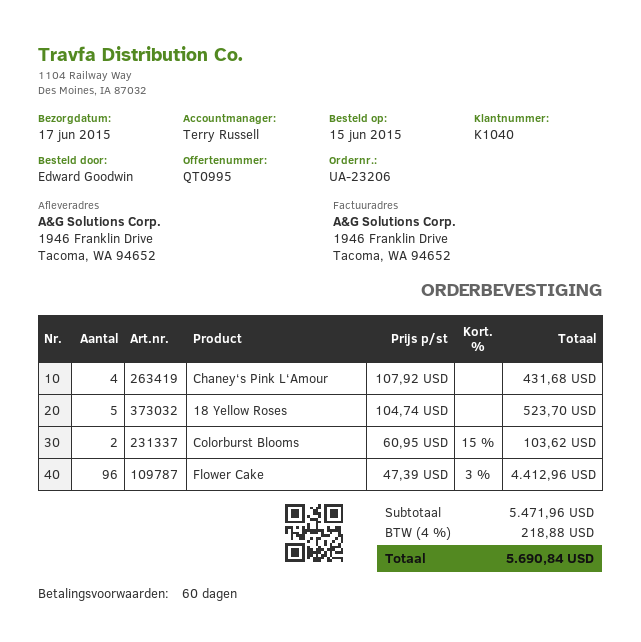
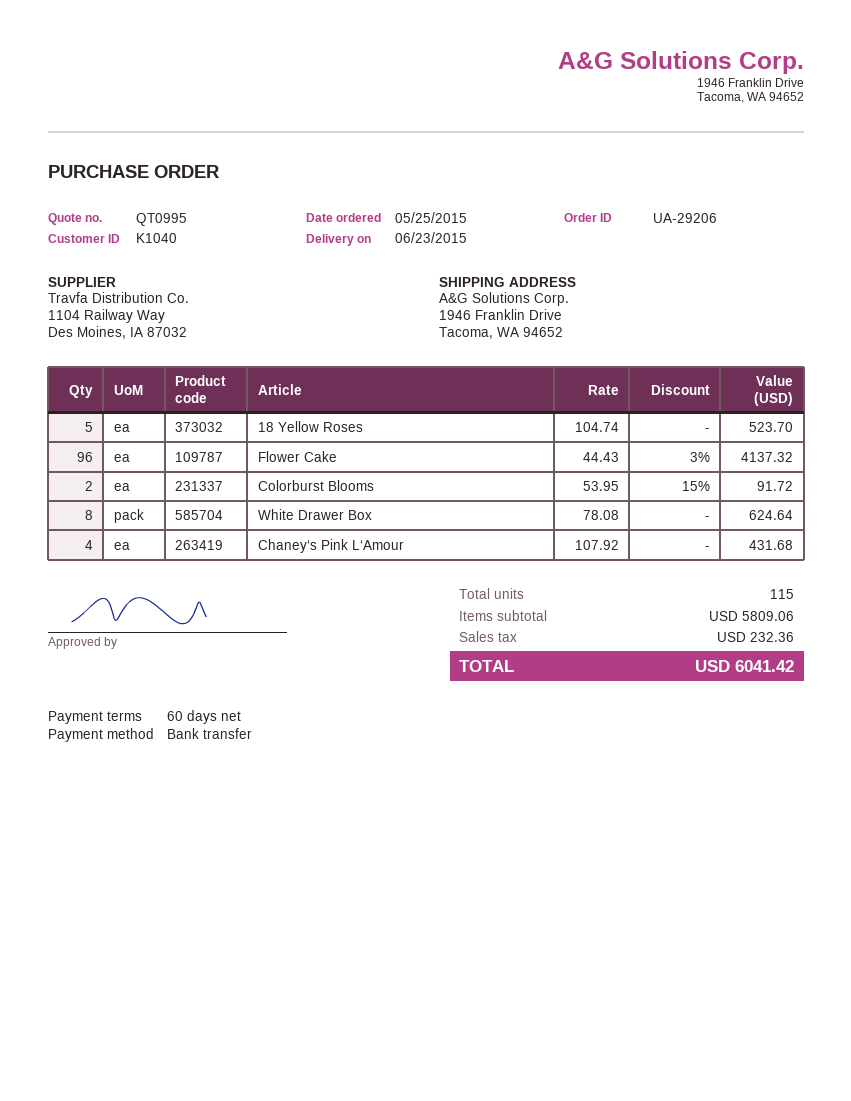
order number: UA-23206 -> UA-29206
order date: 2015-06-15 -> 2015-05-25
delivery date: 2015-06-17 -> 2015-06-23
Colorburst Blooms: 2 x 60.95 - 15% = 103.62 -> 2 x 53.95 - 15% = 91.72
Flower Cake: 96 x 47.39 - 3% = 4412.96 -> 96 x 44.43 - 3% = 4137.32
White Drawer Box: none -> 8 x 78.08 = 624.64
subtotal: 5471.96 -> 5809.06
tax: 218.88 -> 232.36
total: 5690.84 -> 6041.42

